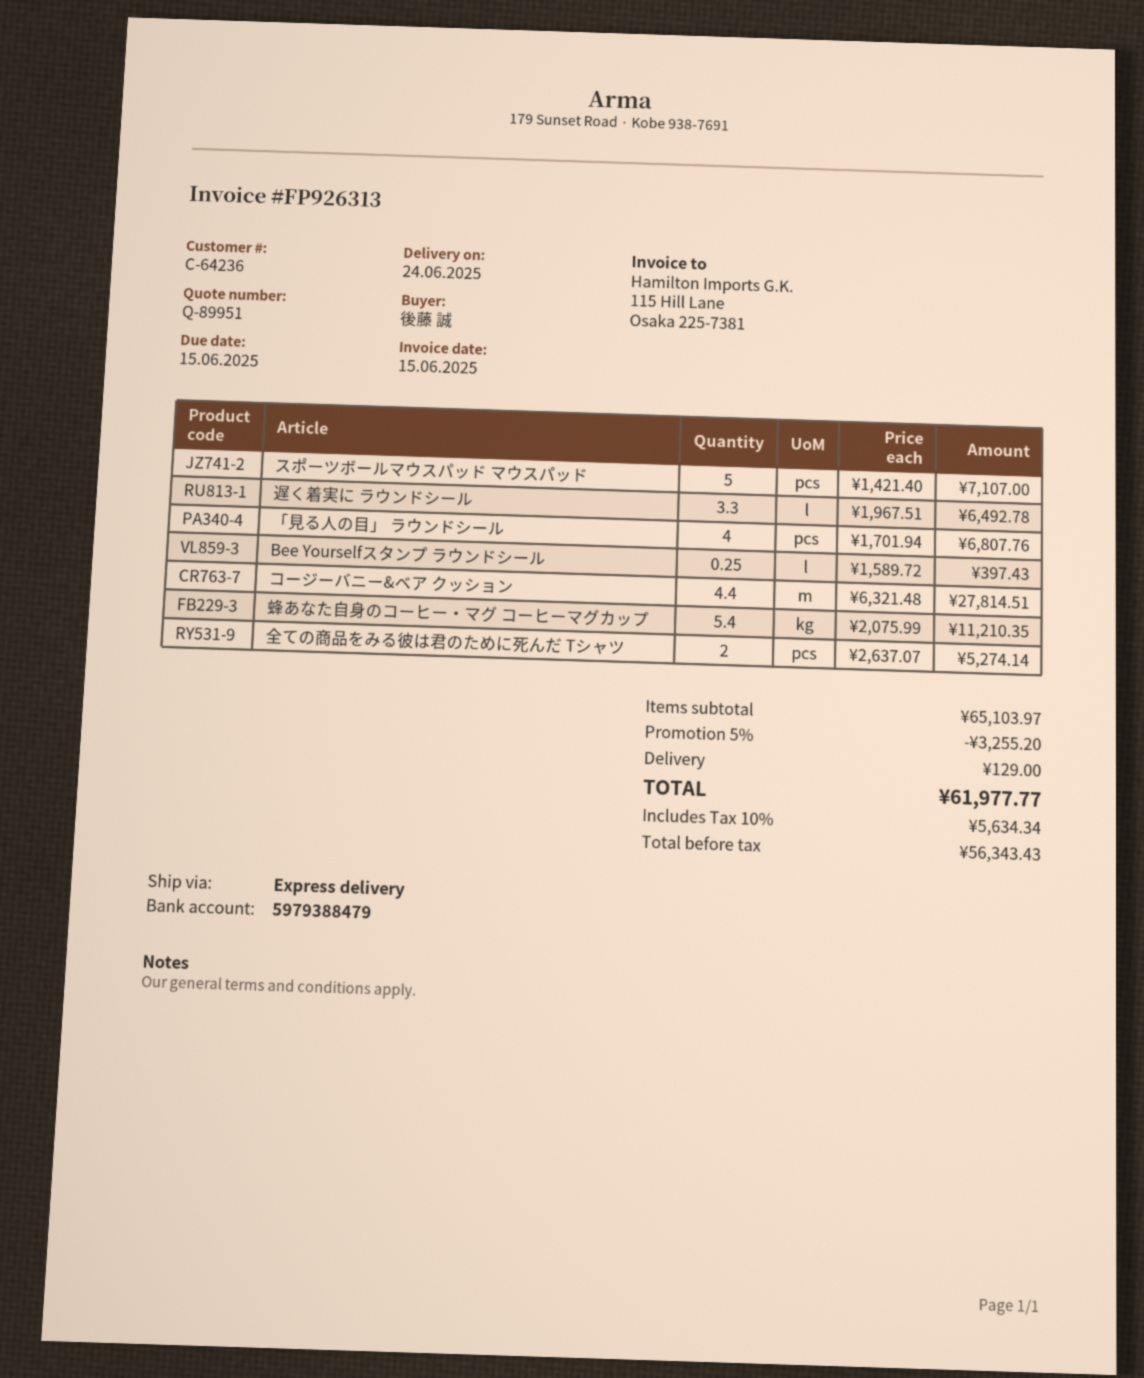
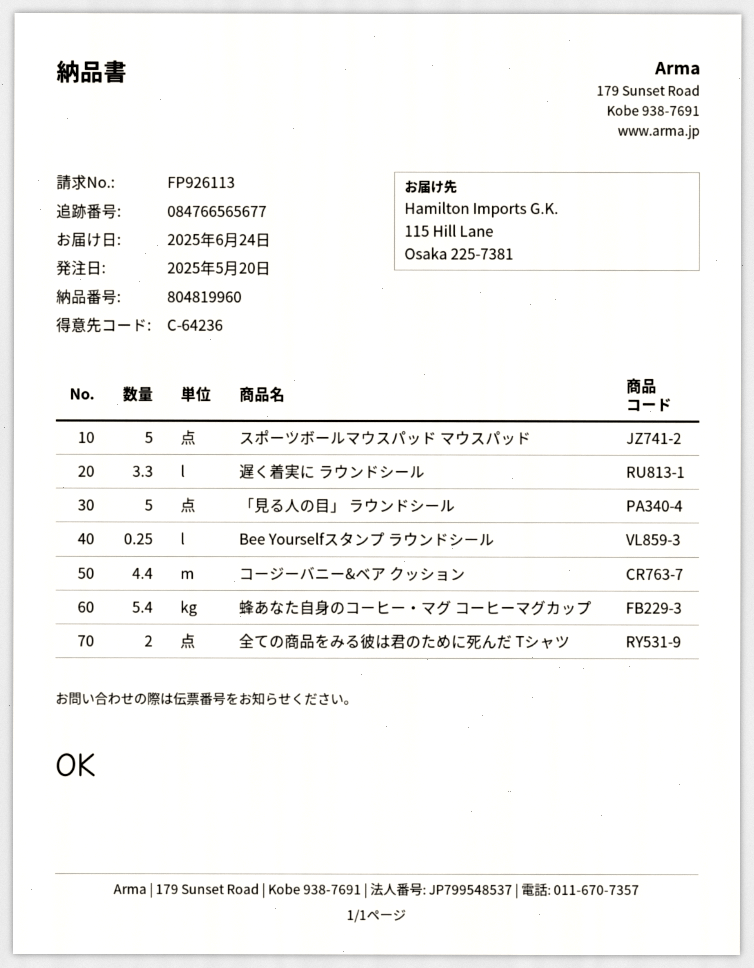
invoice number: FP926313 -> FP926113
「見る人の目」 ラウンドシール: 4 -> 5

